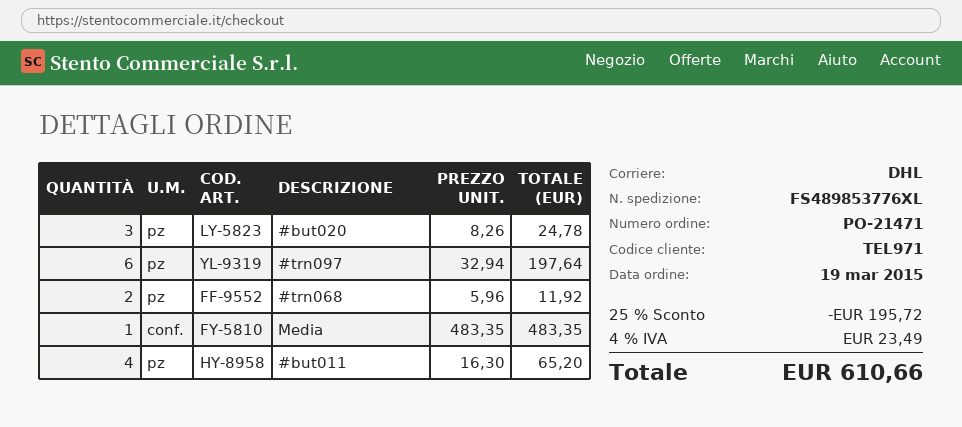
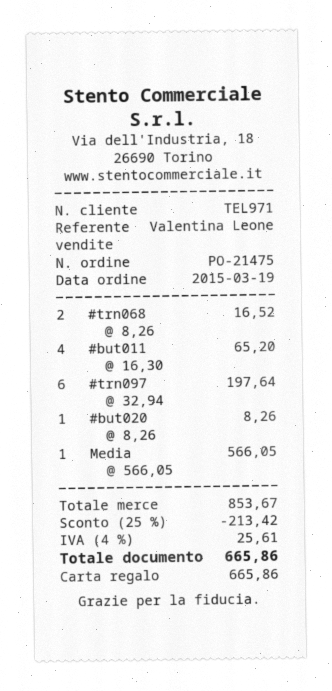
order number: PO-21471 -> PO-21475
#but020: 3 x 8.26 = 24.78 -> 1 x 8.26 = 8.26
#trn068: 2 x 5.96 = 11.92 -> 2 x 8.26 = 16.52
Media: 1 x 483.35 = 483.35 -> 1 x 566.05 = 566.05
discount: 25% = 195.72 -> 25% = 213.42
tax: 4% = 23.49 -> 4% = 25.61
total: 610.66 -> 665.86

